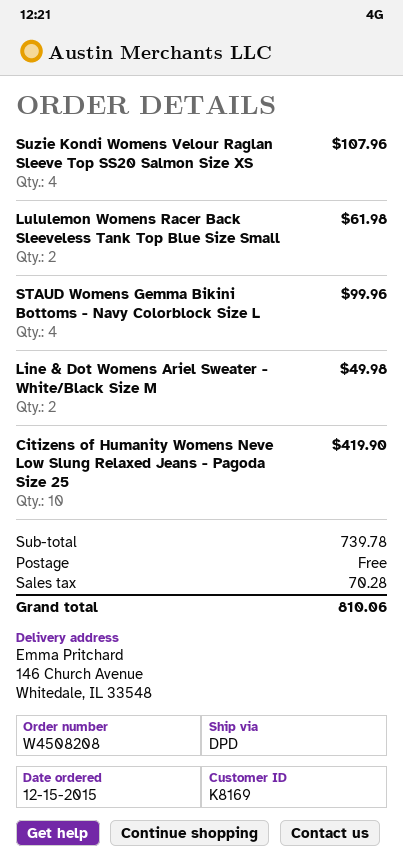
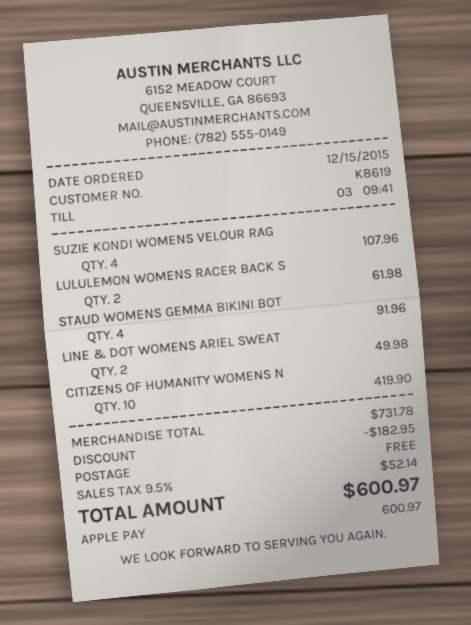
customer number: K8169 -> K8619
STAUD Womens Gemma Bikini Bottoms - Navy Colorblock Size L: 4 for 99.96 -> 4 for 91.96
subtotal: 739.78 -> 731.78
discount: none -> 182.95
tax: 70.28 -> 52.14
total: 810.06 -> 600.97

